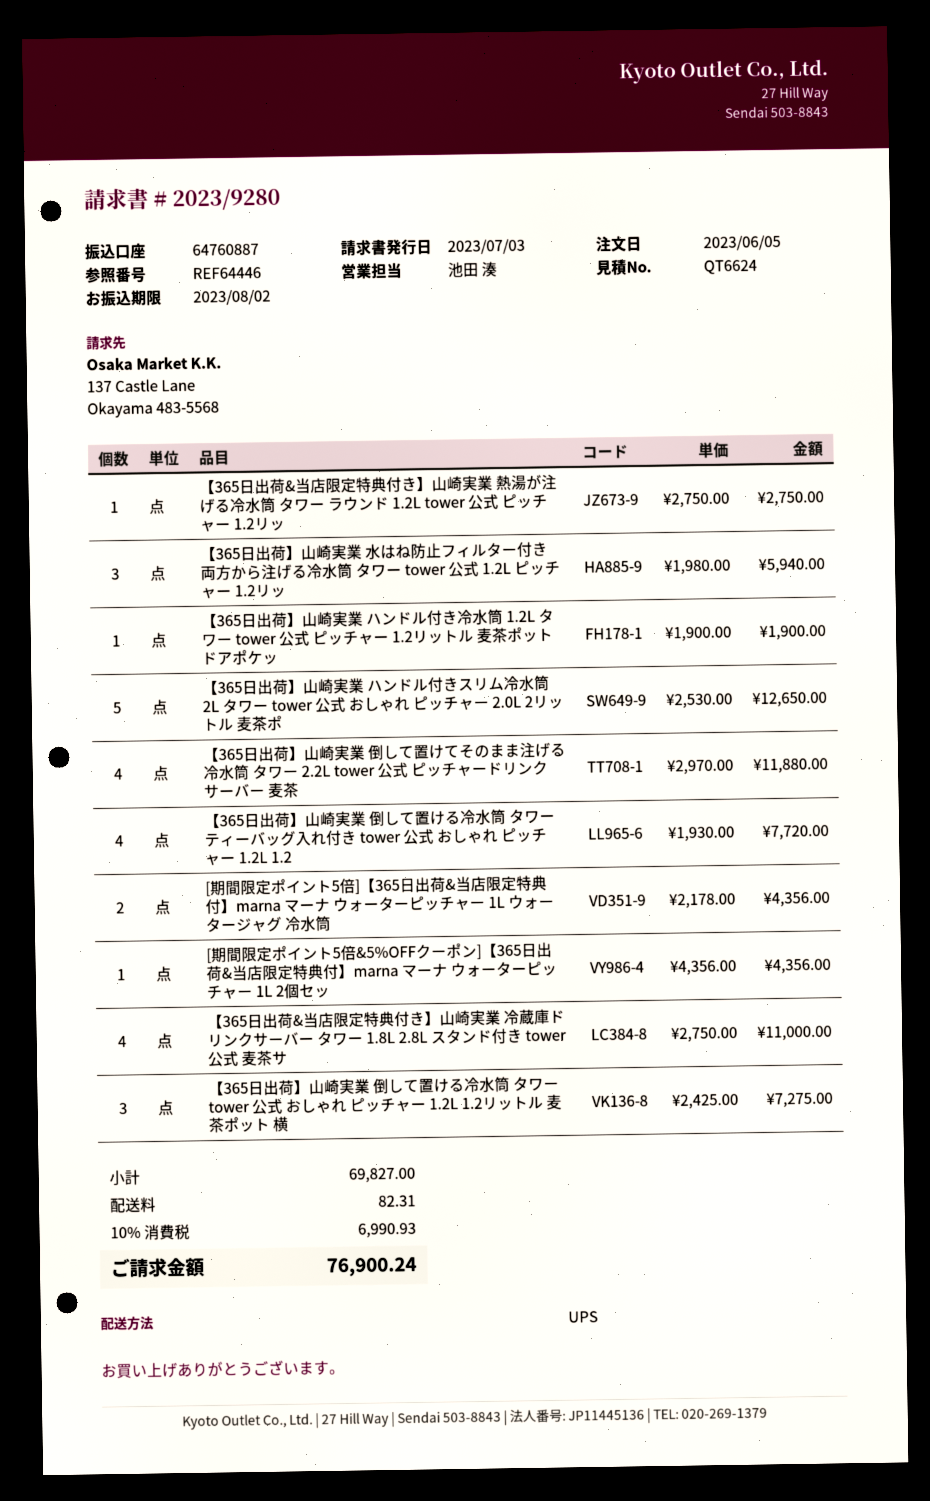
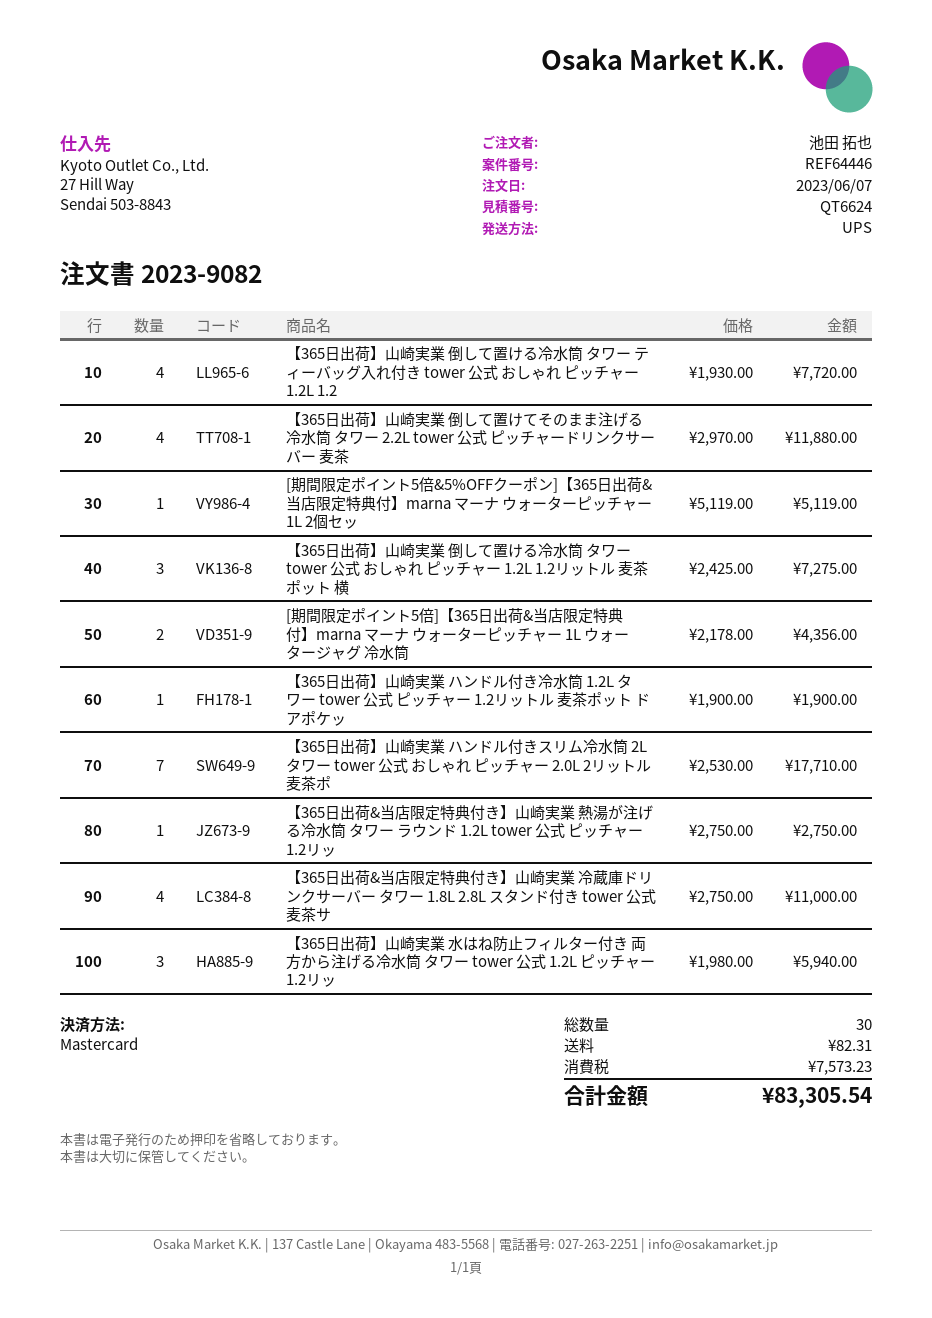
order date: 2023-06-05 -> 2023-06-07
【365日出荷】山崎実業 ハンドル付きスリム冷水筒 2L タワー tower 公式 おしゃれ ピッチャー 2.0L 2リットル 麦茶ポ: 5 x 2530.00 = 12650.00 -> 7 x 2530.00 = 17710.00
[期間限定ポイント5倍&5%OFFクーポン]【365日出荷&当店限定特典付】marna マーナ ウォーターピッチャー 1L 2個セッ: 1 x 4356.00 = 4356.00 -> 1 x 5119.00 = 5119.00
tax: 6990.93 -> 7573.23
total: 76900.24 -> 83305.54

